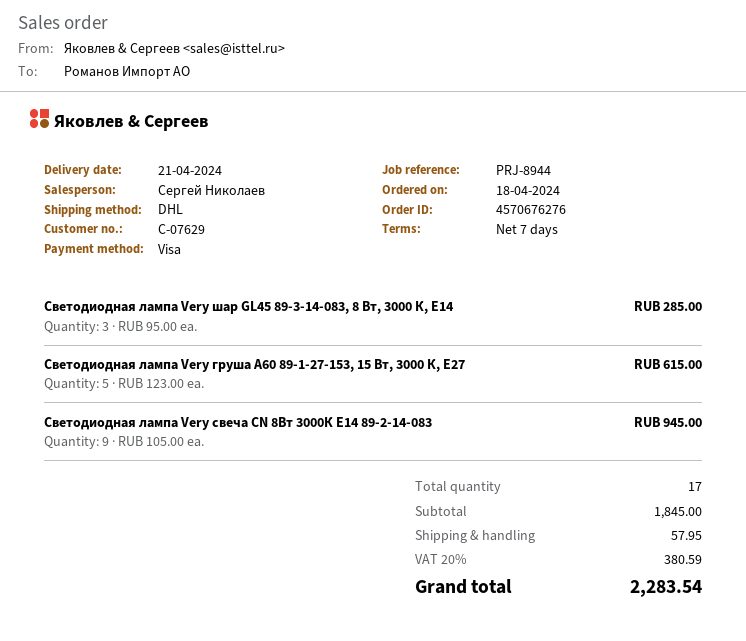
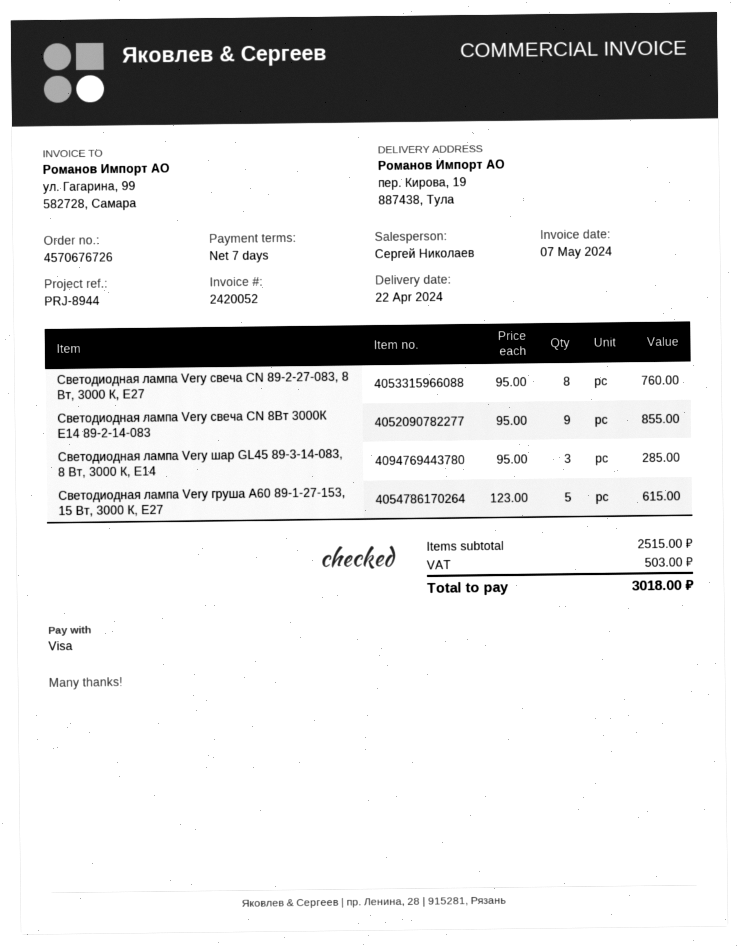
order number: 4570676276 -> 4570676726
delivery date: 2024-04-21 -> 2024-04-22
Светодиодная лампа Very свеча CN 8Вт 3000К E14 89-2-14-083: 9 x 105.00 = 945.00 -> 9 x 95.00 = 855.00
Светодиодная лампа Very свеча CN 89-2-27-083, 8 Вт, 3000 К, E27: none -> 8 x 95.00 = 760.00
subtotal: 1845.00 -> 2515.00
shipping: 57.95 -> none
tax: 380.59 -> 503.00
total: 2283.54 -> 3018.00

